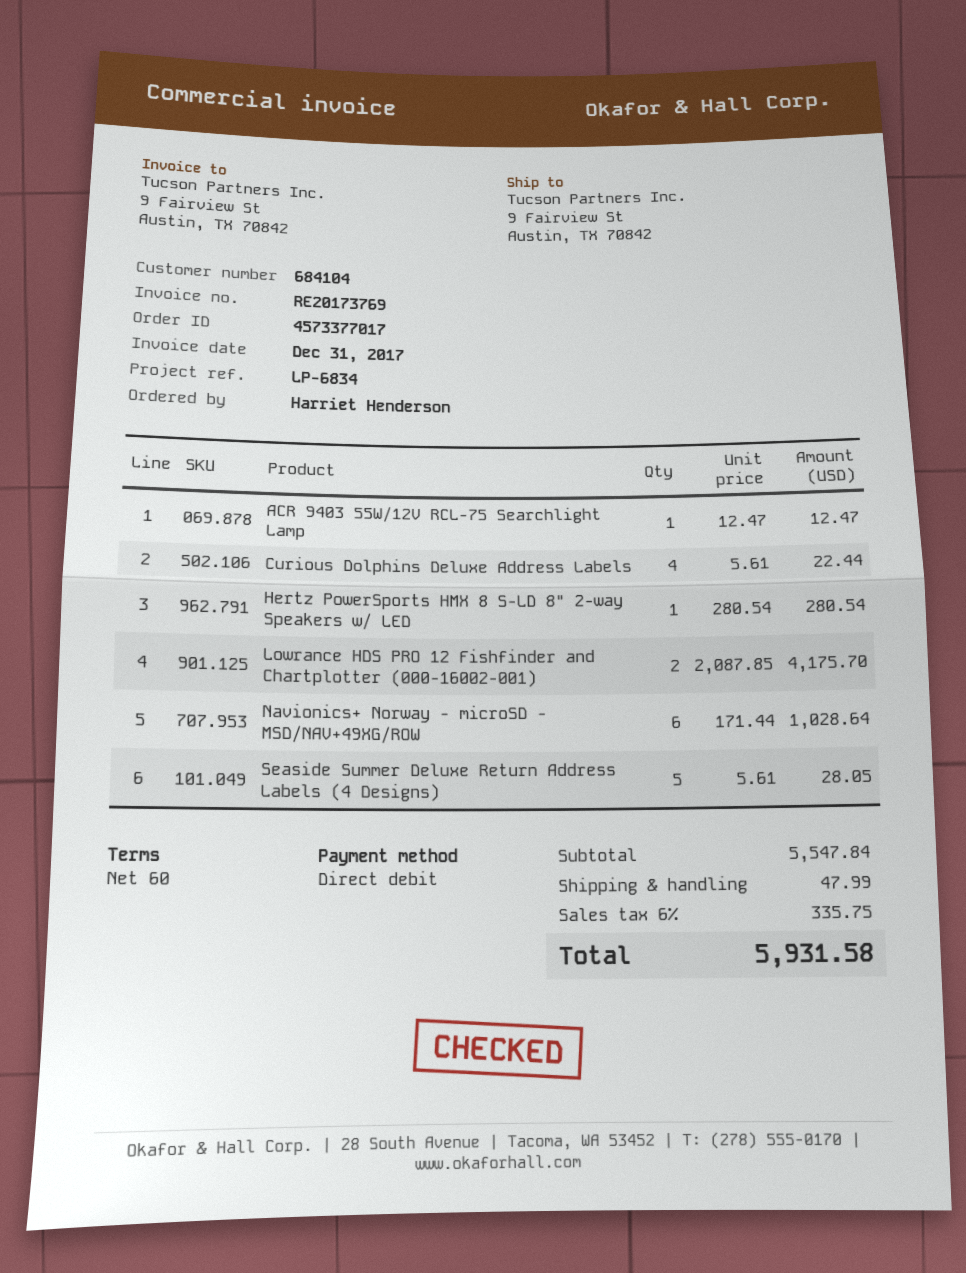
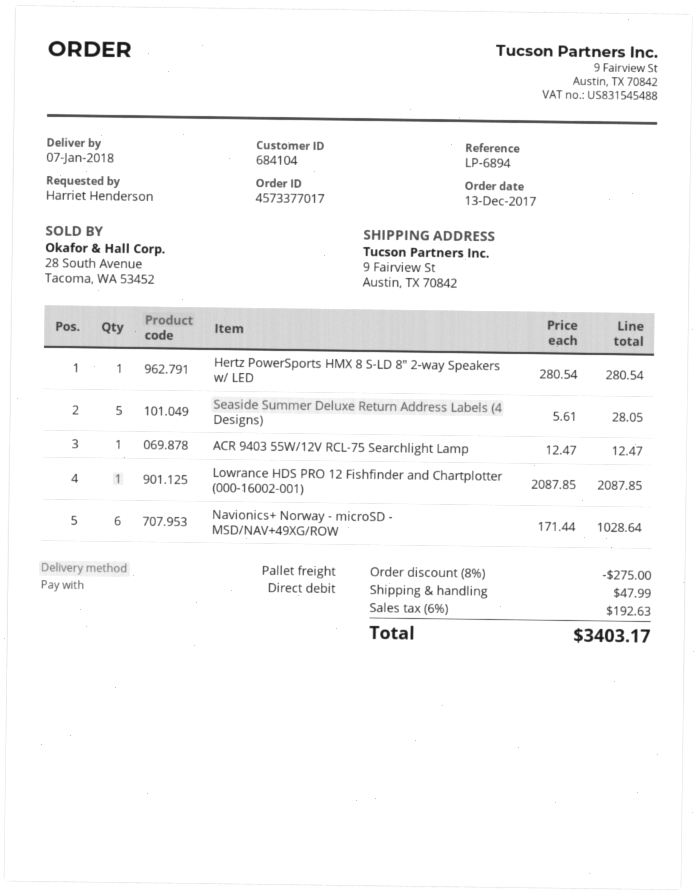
reference: LP-6834 -> LP-6894
Curious Dolphins Deluxe Address Labels: 4 x 5.61 = 22.44 -> none
Lowrance HDS PRO 12 Fishfinder and Chartplotter (000-16002-001): 2 x 2087.85 = 4175.70 -> 1 x 2087.85 = 2087.85
discount: none -> 8% = 275.00
tax: 6% = 335.75 -> 6% = 192.63
total: 5931.58 -> 3403.17

